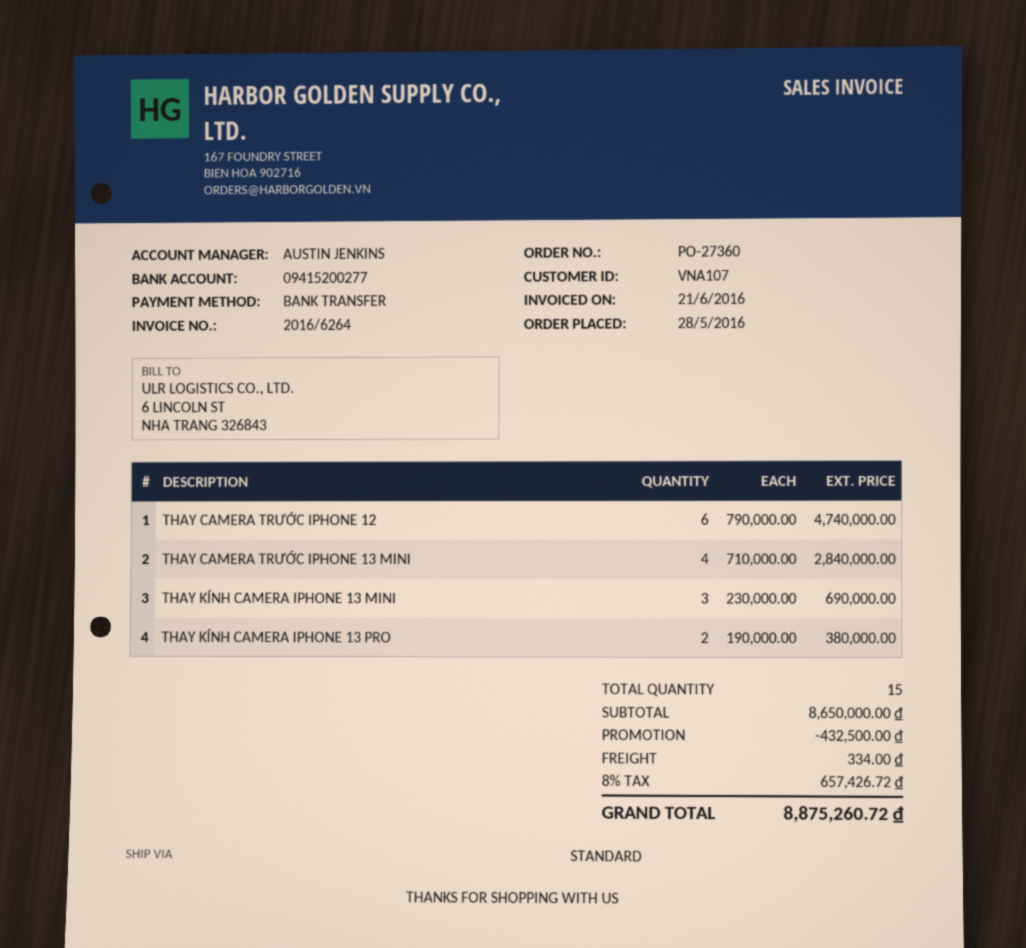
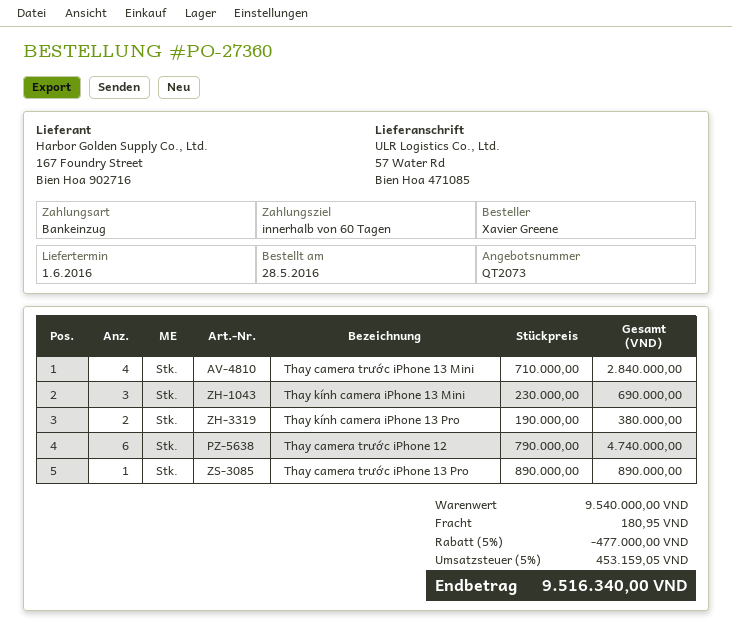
payment method: bank transfer -> direct debit
Thay camera trước iPhone 13 Pro: none -> 1 x 890000.00 = 890000.00
subtotal: 8650000.00 -> 9540000.00
discount: 432500.00 -> 477000.00
shipping: 334.00 -> 180.95
tax: 8% = 657426.72 -> 5% = 453159.05
total: 8875260.72 -> 9516340.00

